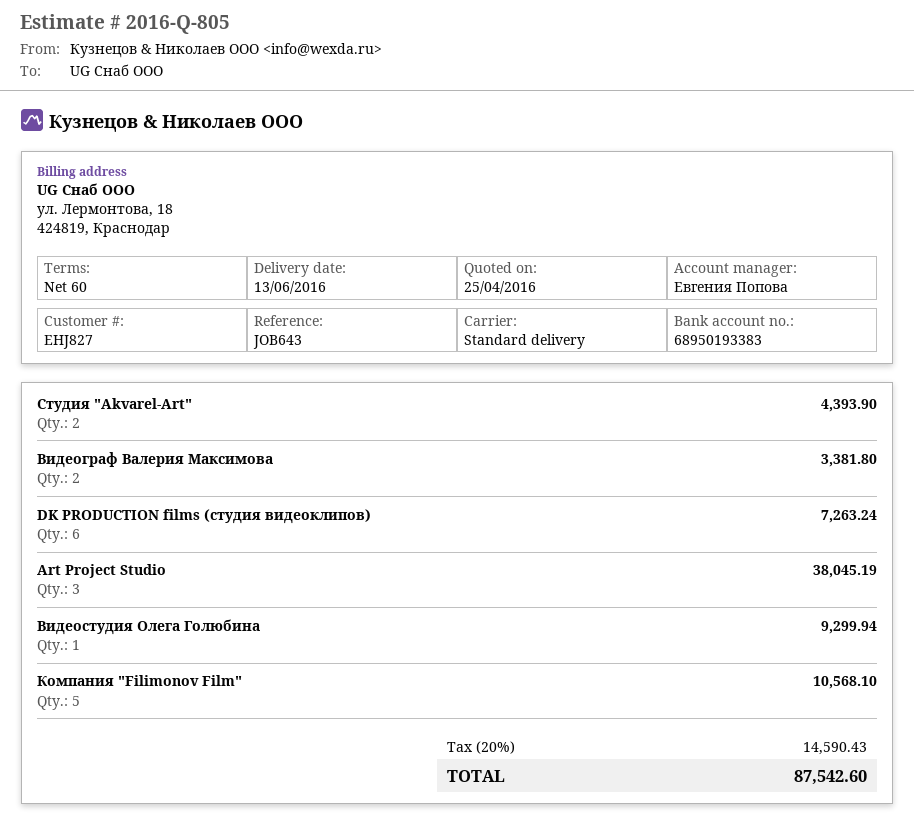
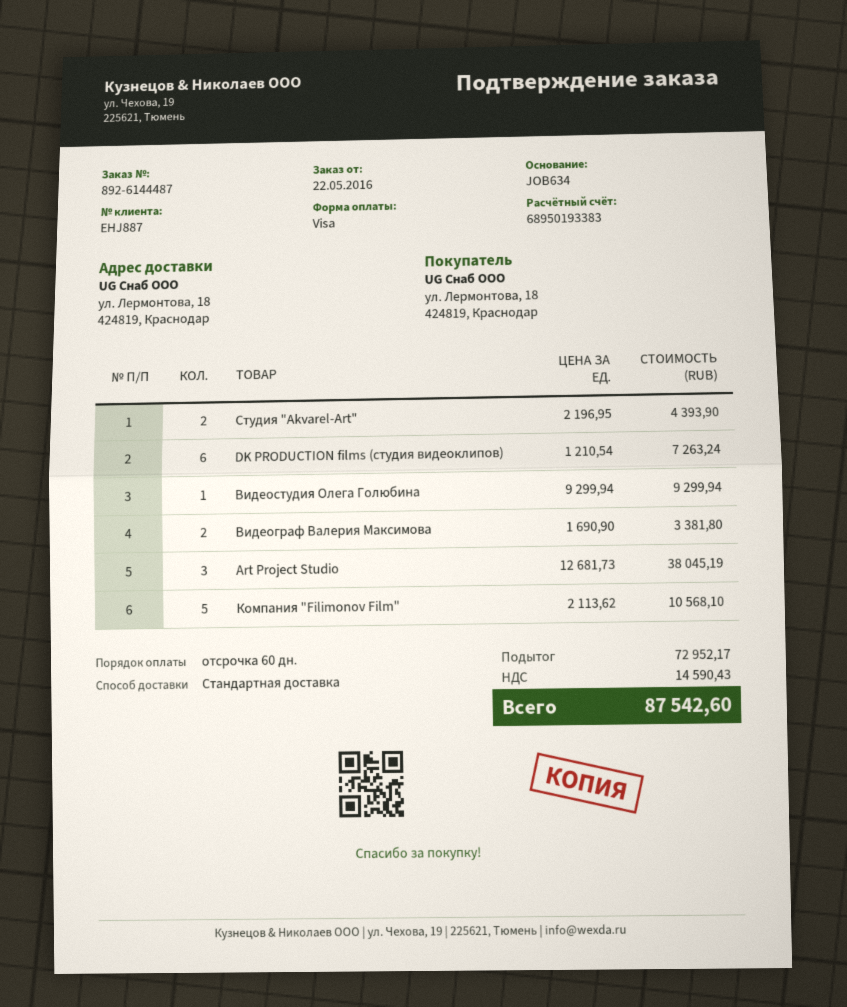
customer number: EHJ827 -> EHJ887
reference: JOB643 -> JOB634

